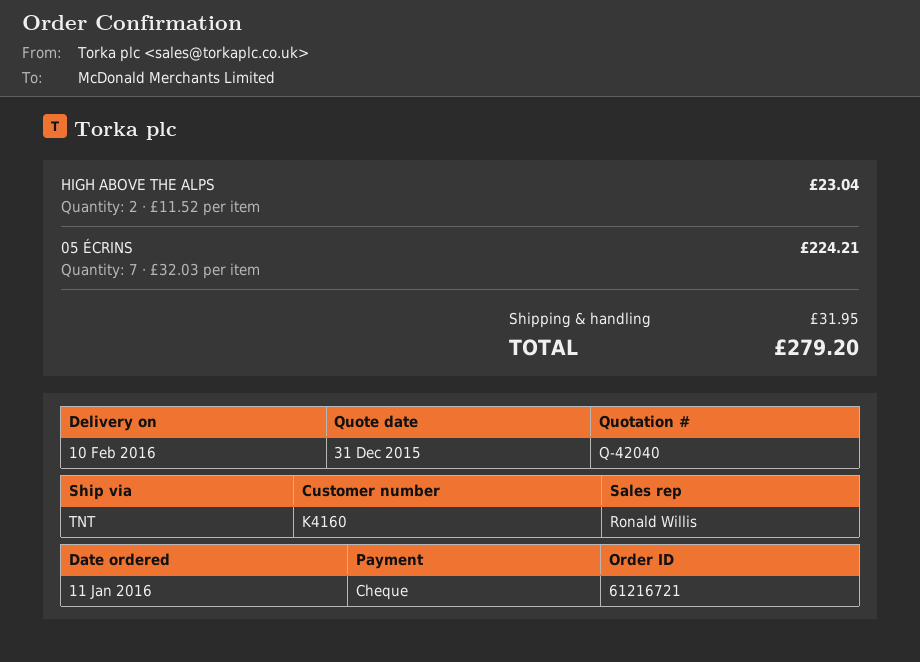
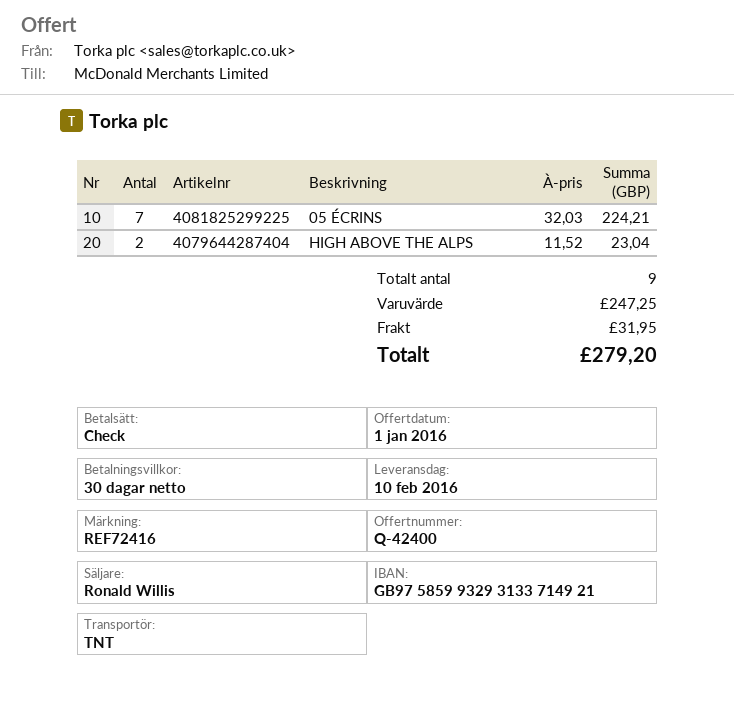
quote number: Q-42040 -> Q-42400
quote date: 2015-12-31 -> 2016-01-01

